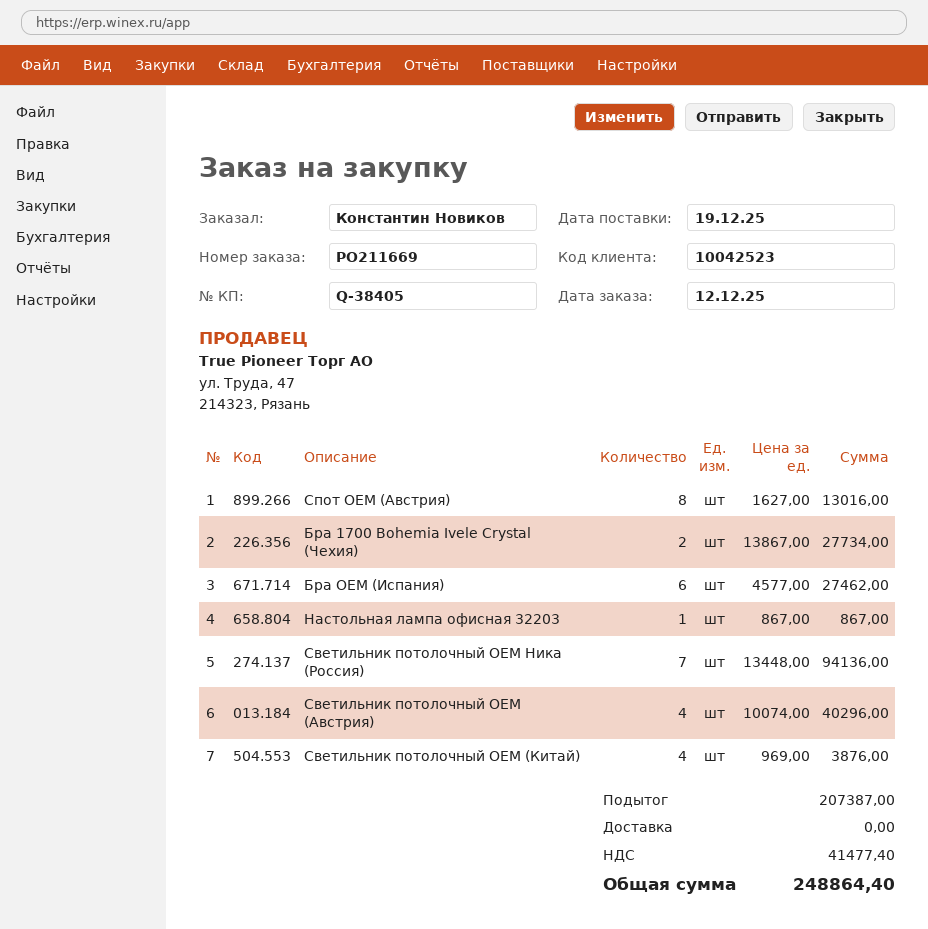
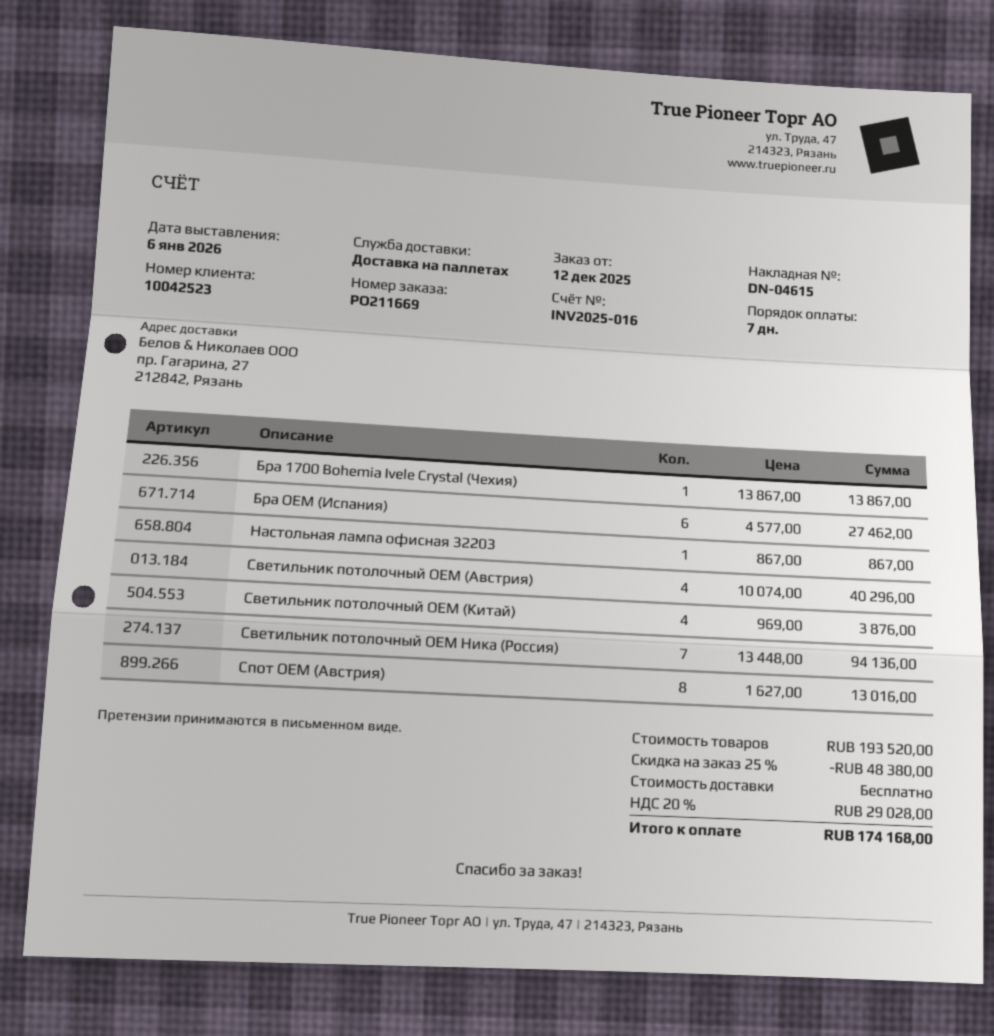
Бра 1700 Bohemia Ivele Crystal (Чехия): 2 x 13867.00 = 27734.00 -> 1 x 13867.00 = 13867.00
subtotal: 207387.00 -> 193520.00
discount: none -> 25% = 48380.00
tax: 41477.40 -> 29028.00
total: 248864.40 -> 174168.00

